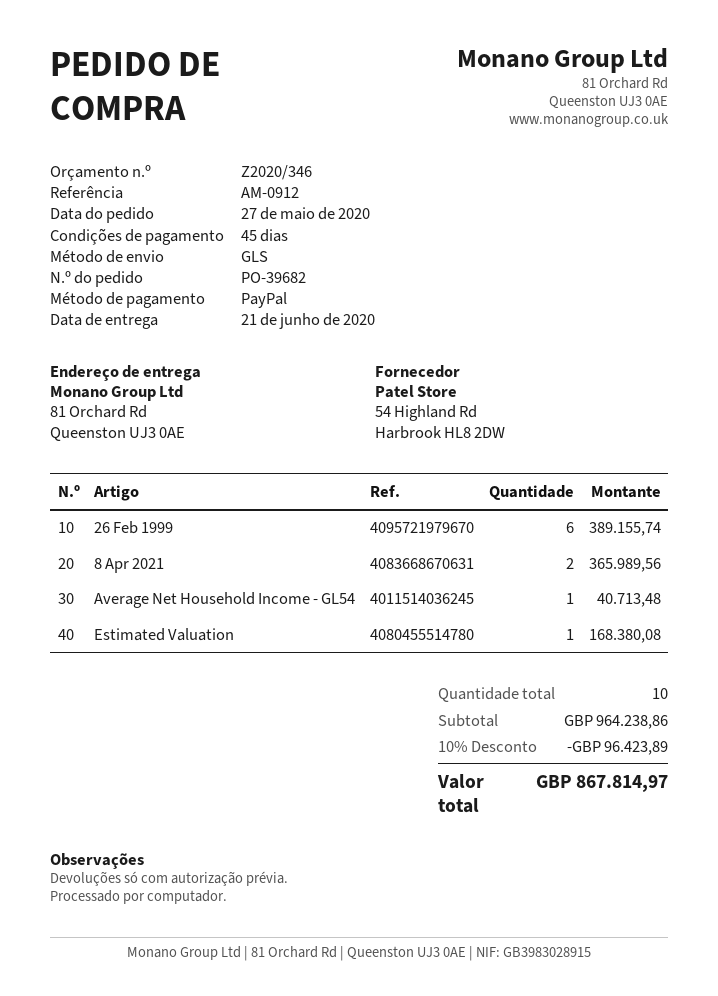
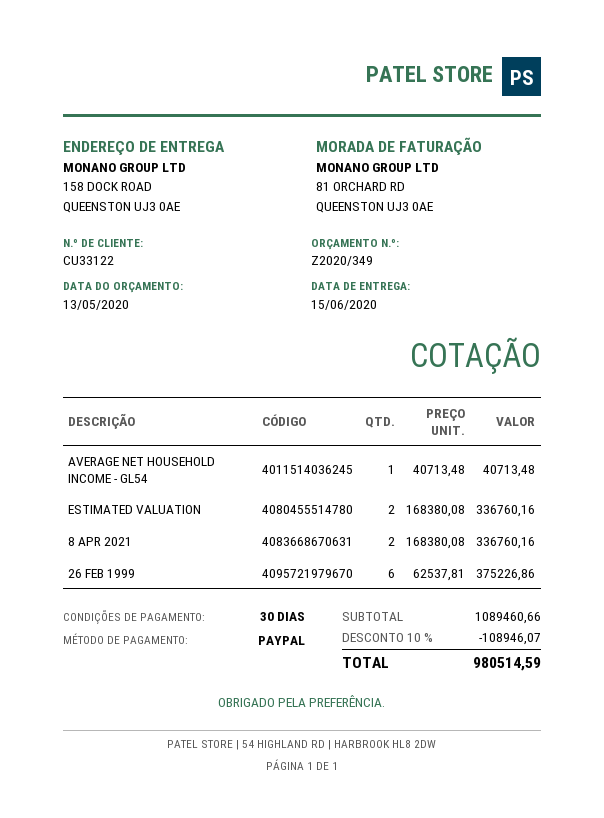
quote number: Z2020/346 -> Z2020/349
delivery date: 2020-06-21 -> 2020-06-15
payment terms: 45 days -> 30 days
ship to: 81 Orchard Rd, Queenston UJ3 0AE -> 158 DOCK ROAD, QUEENSTON UJ3 0AE
26 Feb 1999: 6 for 389155.74 -> 6 for 375226.86
8 Apr 2021: 2 for 365989.56 -> 2 for 336760.16
Estimated Valuation: 1 for 168380.08 -> 2 for 336760.16
subtotal: 964238.86 -> 1089460.66
discount: 10% = 96423.89 -> 10% = 108946.07
total: 867814.97 -> 980514.59

